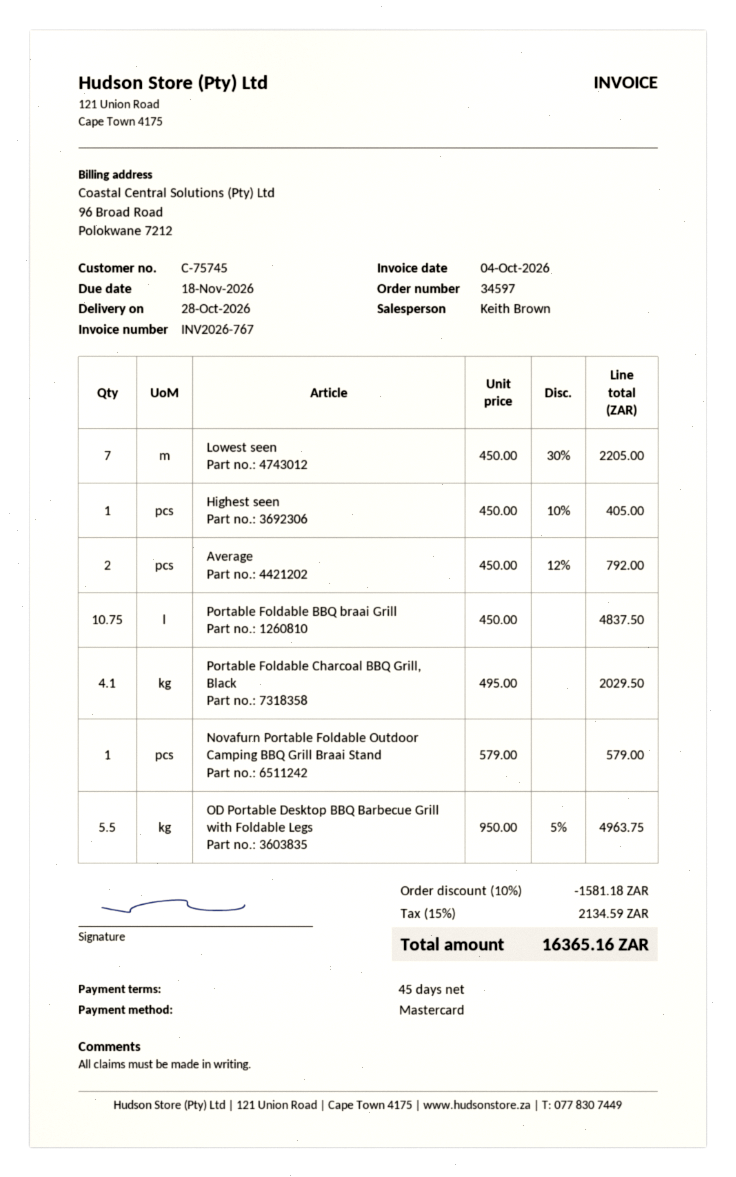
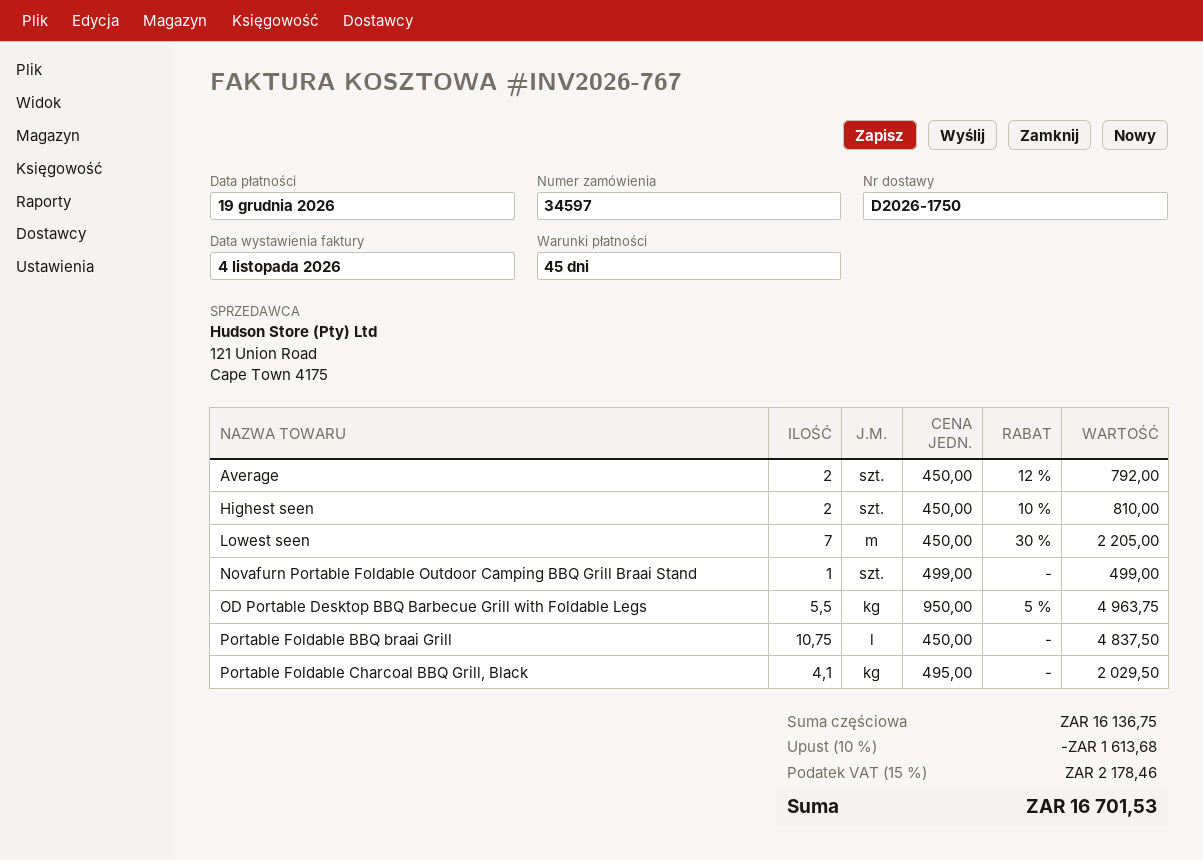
invoice date: 2026-10-04 -> 2026-11-04
due date: 2026-11-18 -> 2026-12-19
Highest seen: 1 x 450.00 - 10% = 405.00 -> 2 x 450.00 - 10% = 810.00
Novafurn Portable Foldable Outdoor Camping BBQ Grill Braai Stand: 1 x 579.00 = 579.00 -> 1 x 499.00 = 499.00
discount: 10% = 1581.18 -> 10% = 1613.68
tax: 15% = 2134.59 -> 15% = 2178.46
total: 16365.16 -> 16701.53

